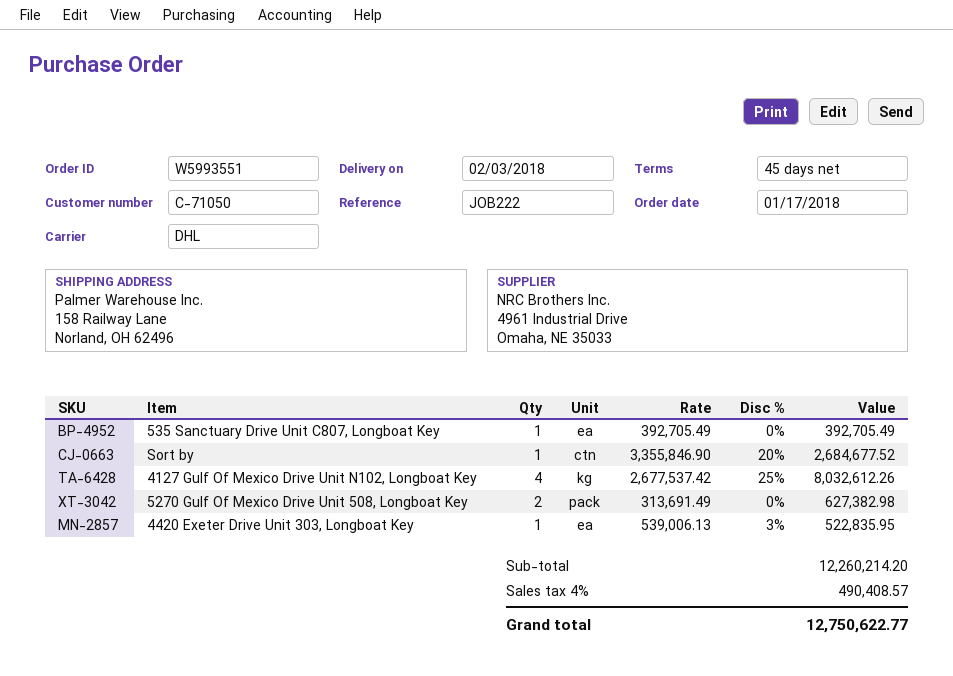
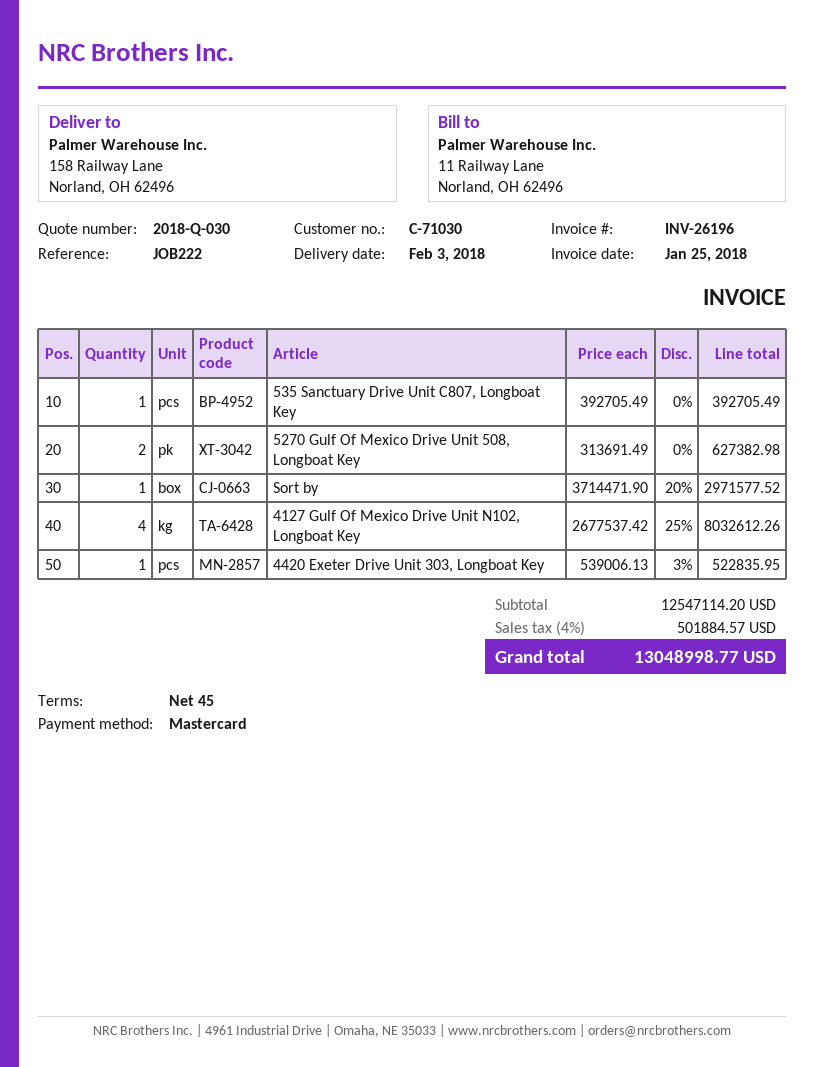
customer number: C-71050 -> C-71030
Sort by: 1 x 3355846.90 - 20% = 2684677.52 -> 1 x 3714471.90 - 20% = 2971577.52
subtotal: 12260214.20 -> 12547114.20
tax: 4% = 490408.57 -> 4% = 501884.57
total: 12750622.77 -> 13048998.77

